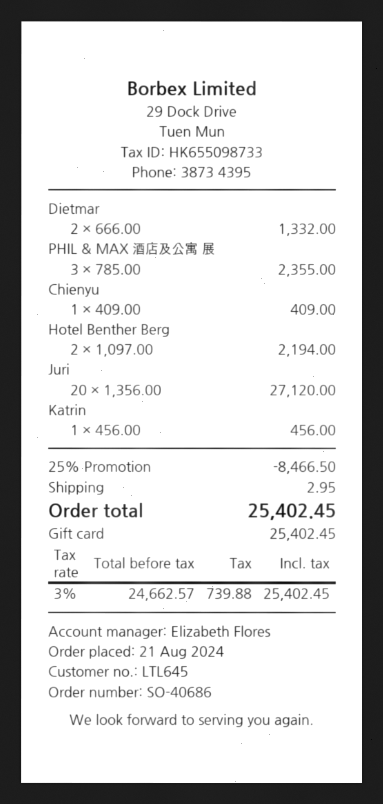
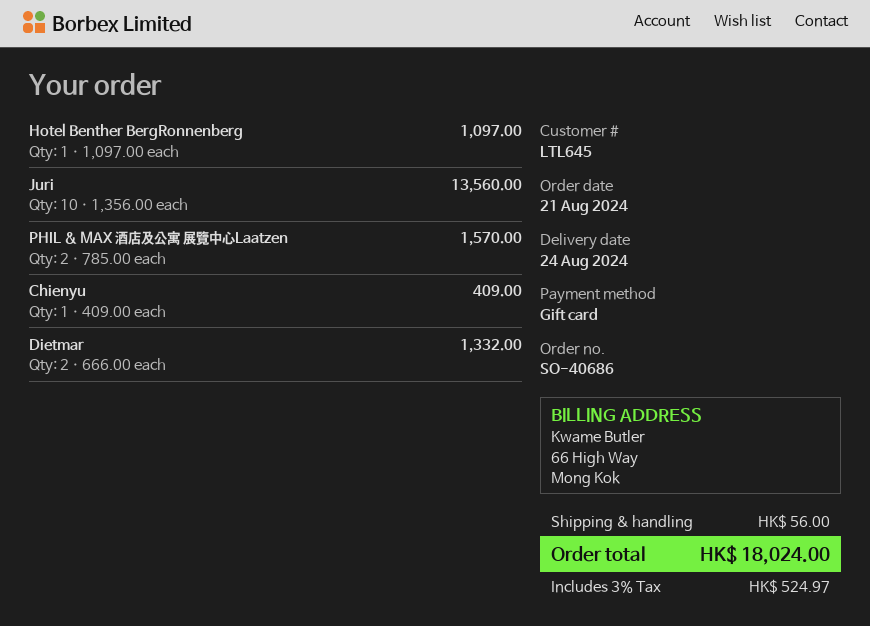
PHIL & MAX 酒店及公寓 展: 3 x 785.00 = 2355.00 -> 2 x 785.00 = 1570.00
Hotel Benther Berg: 2 x 1097.00 = 2194.00 -> 1 x 1097.00 = 1097.00
Juri: 20 x 1356.00 = 27120.00 -> 10 x 1356.00 = 13560.00
Katrin: 1 x 456.00 = 456.00 -> none
discount: 25% = 8466.50 -> none
shipping: 2.95 -> 56.00
tax: 3% = 739.88 -> 3% = 524.97
total: 25402.45 -> 18024.00

